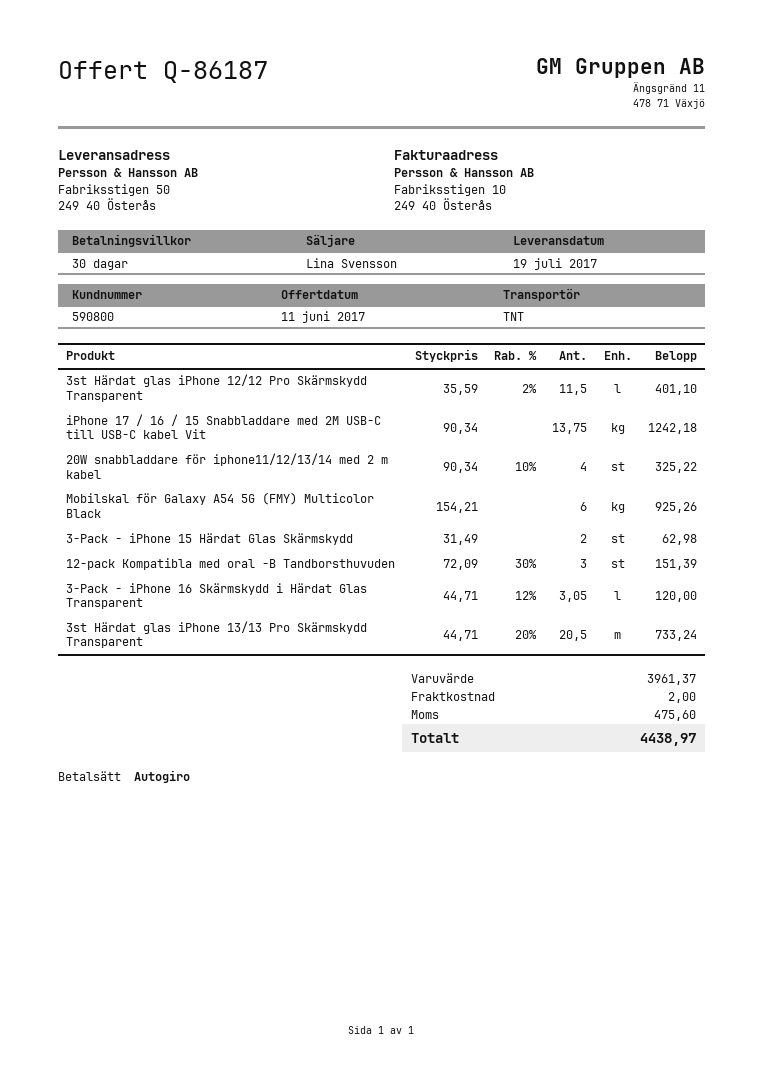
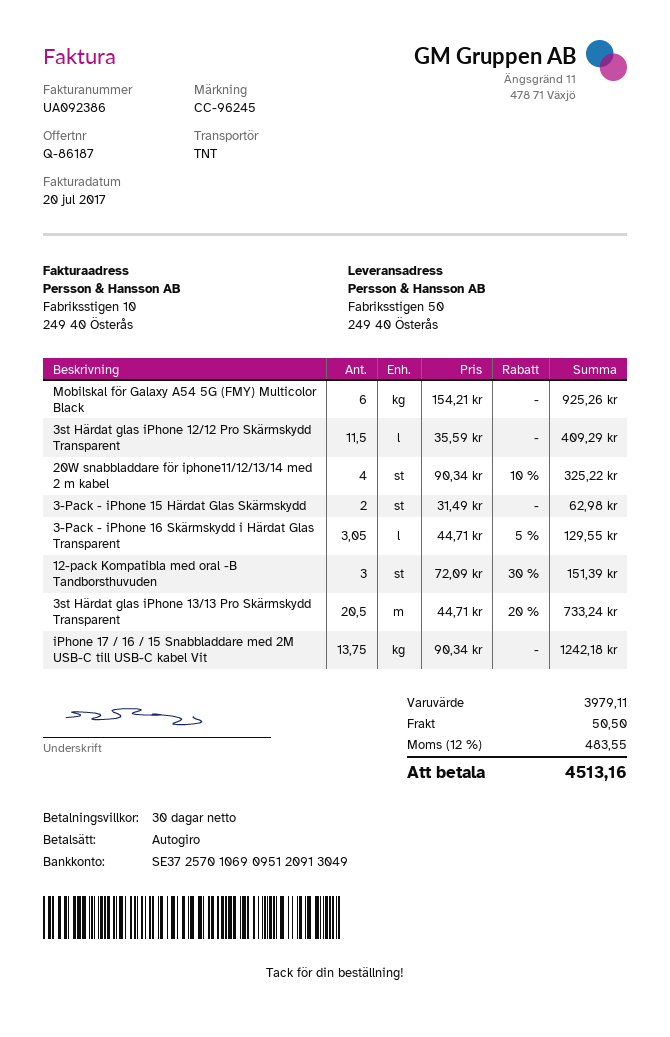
3st Härdat glas iPhone 12/12 Pro Skärmskydd Transparent: 11.5 x 35.59 - 2% = 401.10 -> 11.5 x 35.59 = 409.29
3-Pack - iPhone 16 Skärmskydd i Härdat Glas Transparent: 3.05 x 44.71 - 12% = 120.00 -> 3.05 x 44.71 - 5% = 129.55
subtotal: 3961.37 -> 3979.11
shipping: 2.00 -> 50.50
tax: 475.60 -> 483.55
total: 4438.97 -> 4513.16

